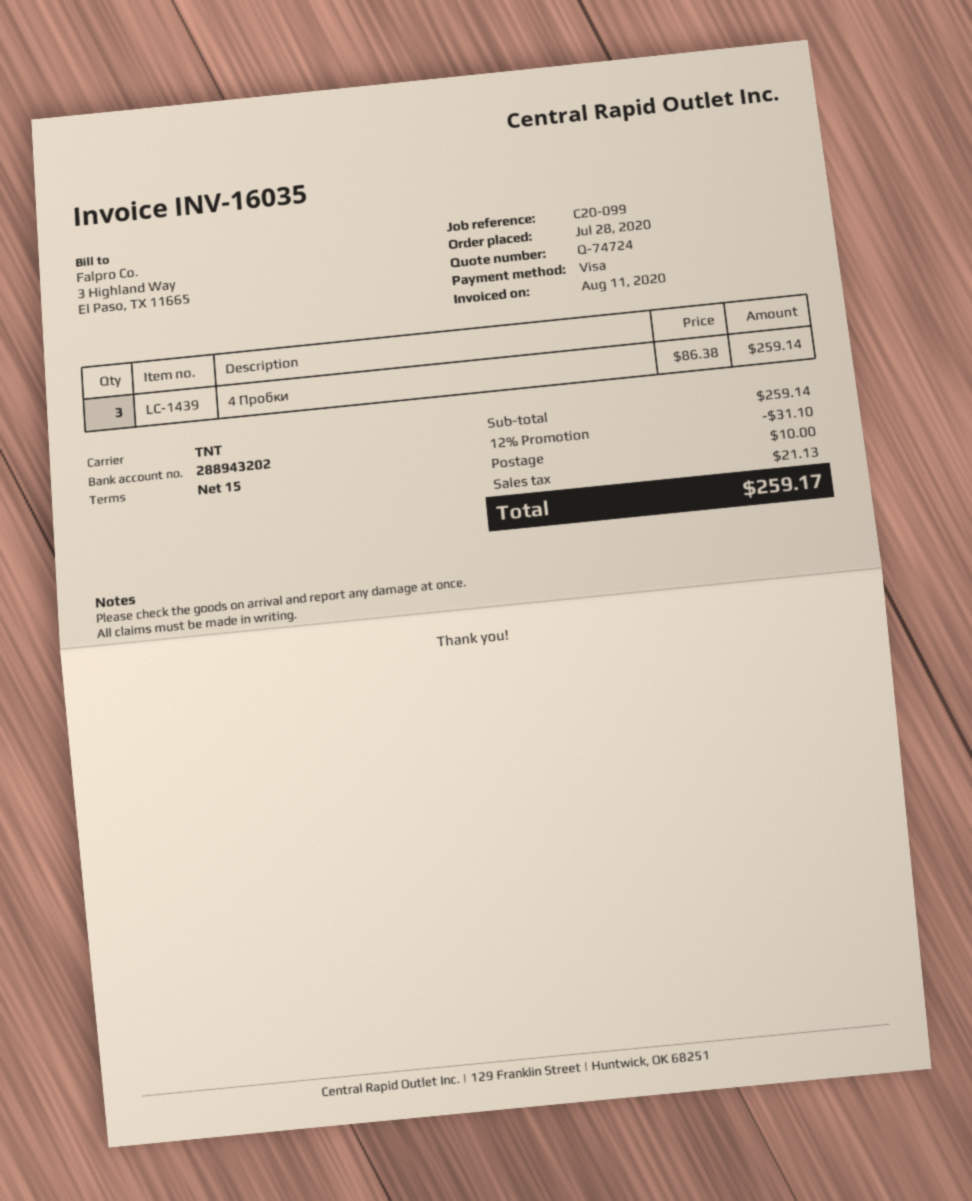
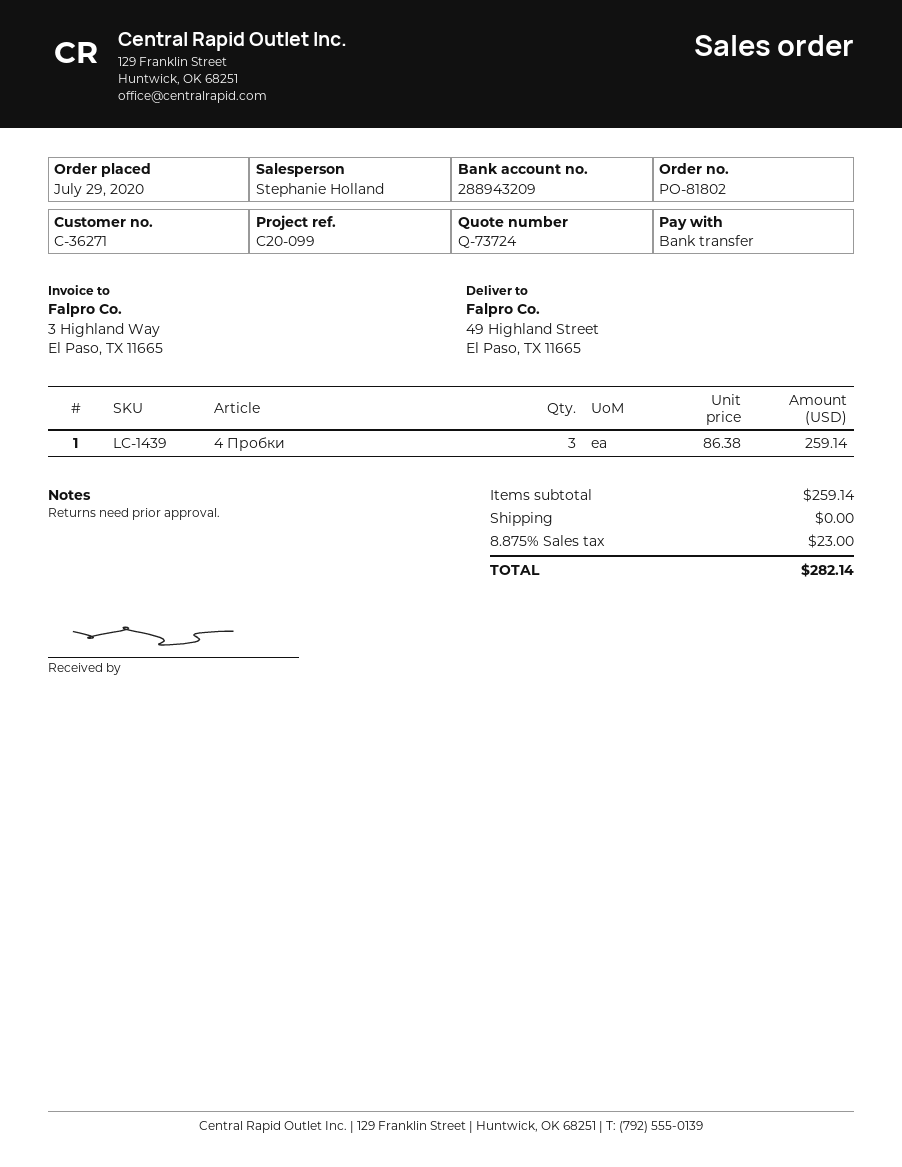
quote number: Q-74724 -> Q-73724
order date: 2020-07-28 -> 2020-07-29
payment method: Visa -> bank transfer
bank account: 288943202 -> 288943209
discount: 12% = 31.10 -> none
shipping: 10.00 -> 0.00
tax: 21.13 -> 23.00
total: 259.17 -> 282.14

